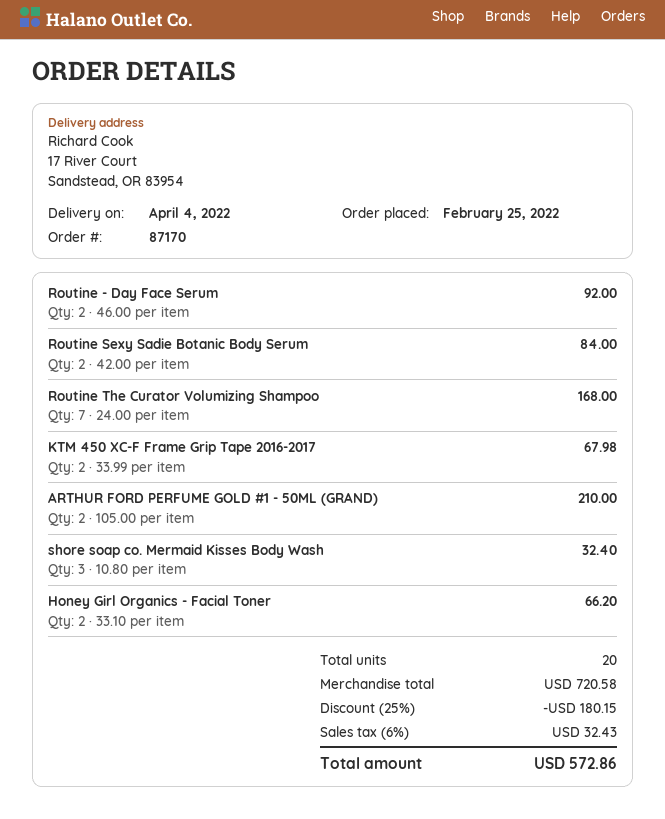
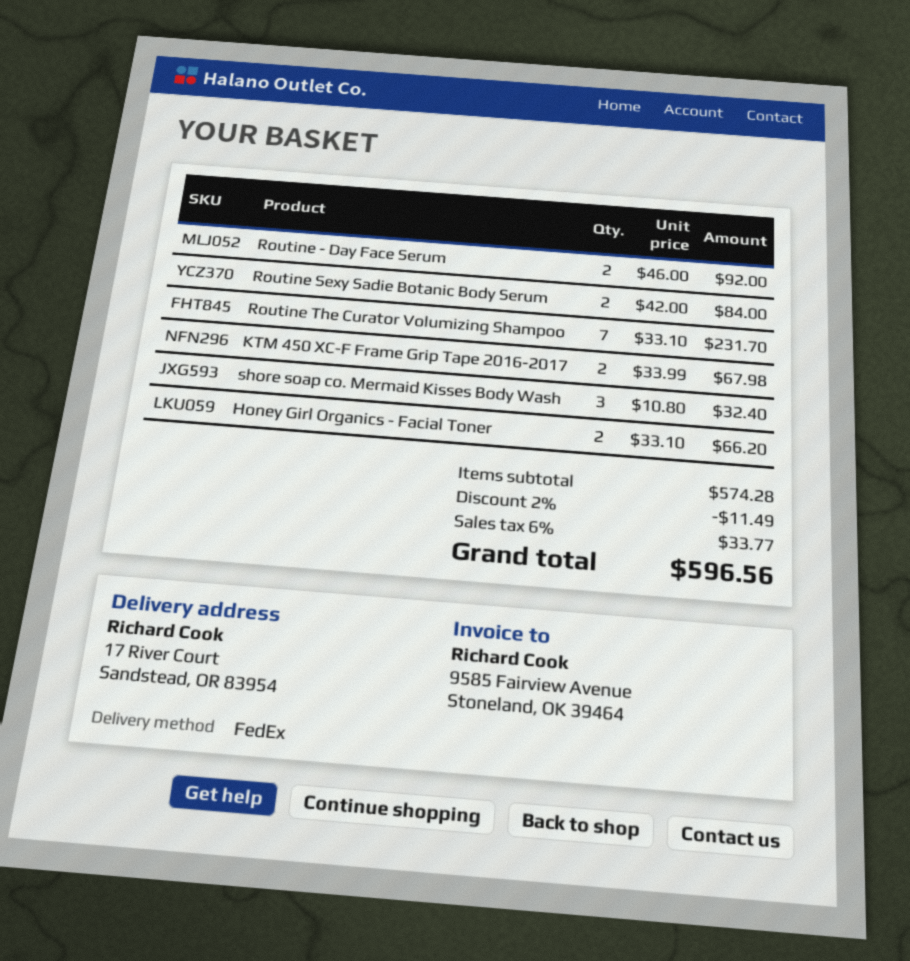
Routine The Curator Volumizing Shampoo: 7 x 24.00 = 168.00 -> 7 x 33.10 = 231.70
ARTHUR FORD PERFUME GOLD #1 - 50ML (GRAND): 2 x 105.00 = 210.00 -> none
subtotal: 720.58 -> 574.28
discount: 25% = 180.15 -> 2% = 11.49
tax: 6% = 32.43 -> 6% = 33.77
total: 572.86 -> 596.56

